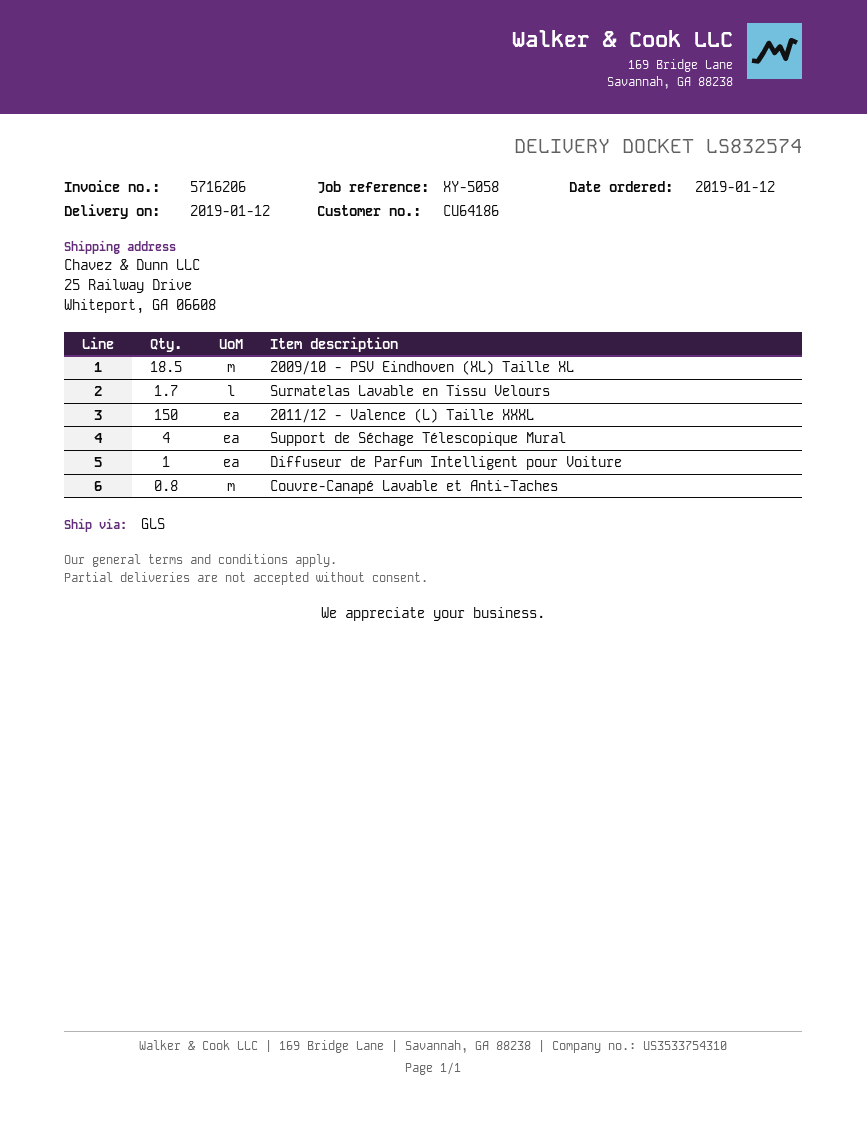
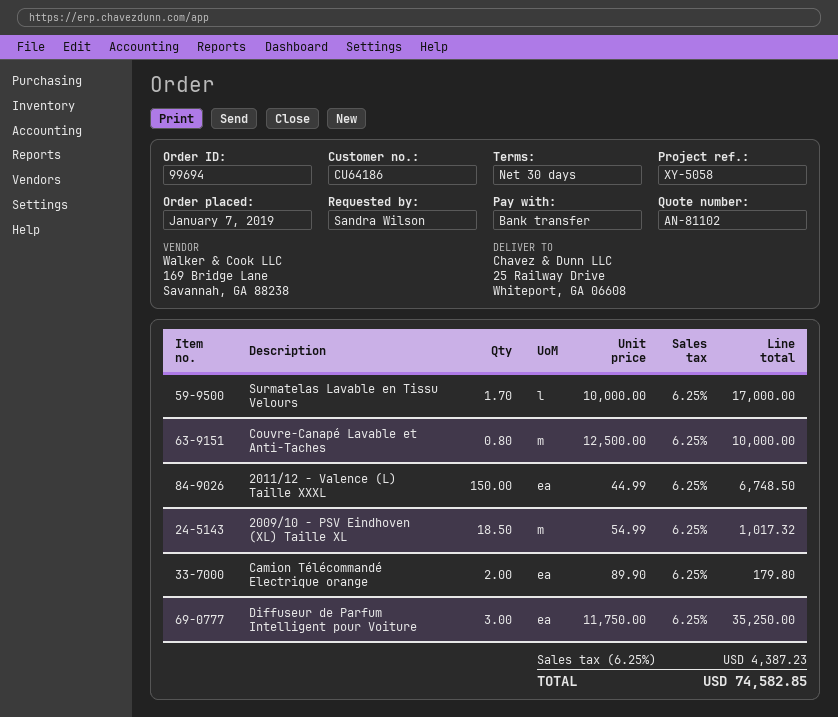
order date: 2019-01-12 -> 2019-01-07
Support de Séchage Télescopique Mural: 4 -> none
Diffuseur de Parfum Intelligent pour Voiture: 1 -> 3
Camion Télécommandé Electrique orange: none -> 2

